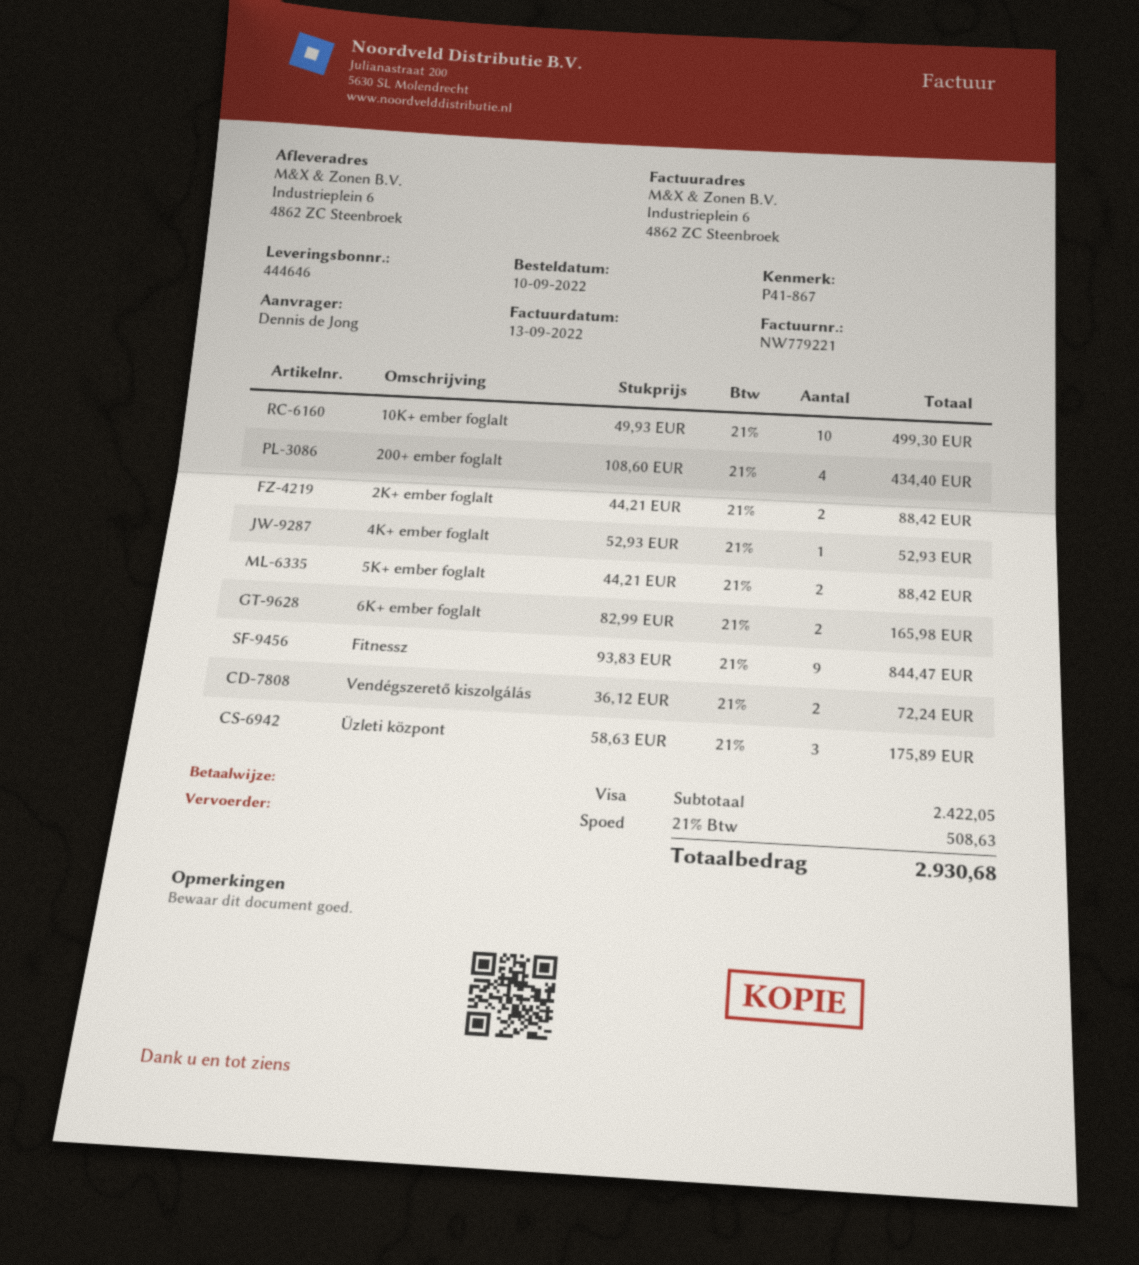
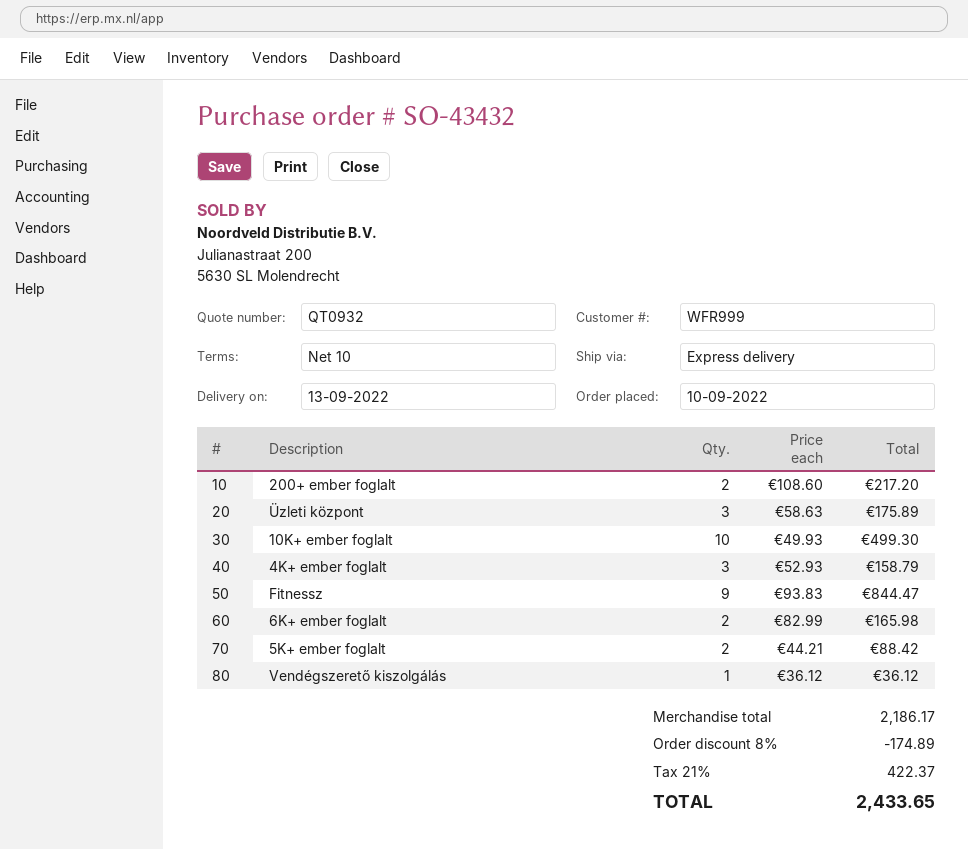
200+ ember foglalt: 4 x 108.60 = 434.40 -> 2 x 108.60 = 217.20
2K+ ember foglalt: 2 x 44.21 = 88.42 -> none
4K+ ember foglalt: 1 x 52.93 = 52.93 -> 3 x 52.93 = 158.79
Vendégszerető kiszolgálás: 2 x 36.12 = 72.24 -> 1 x 36.12 = 36.12
subtotal: 2422.05 -> 2186.17
discount: none -> 8% = 174.89
tax: 21% = 508.63 -> 21% = 422.37
total: 2930.68 -> 2433.65

